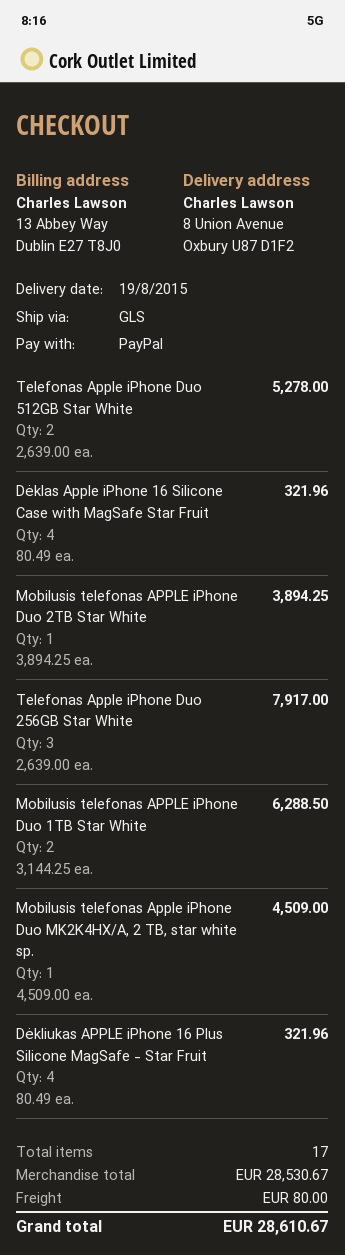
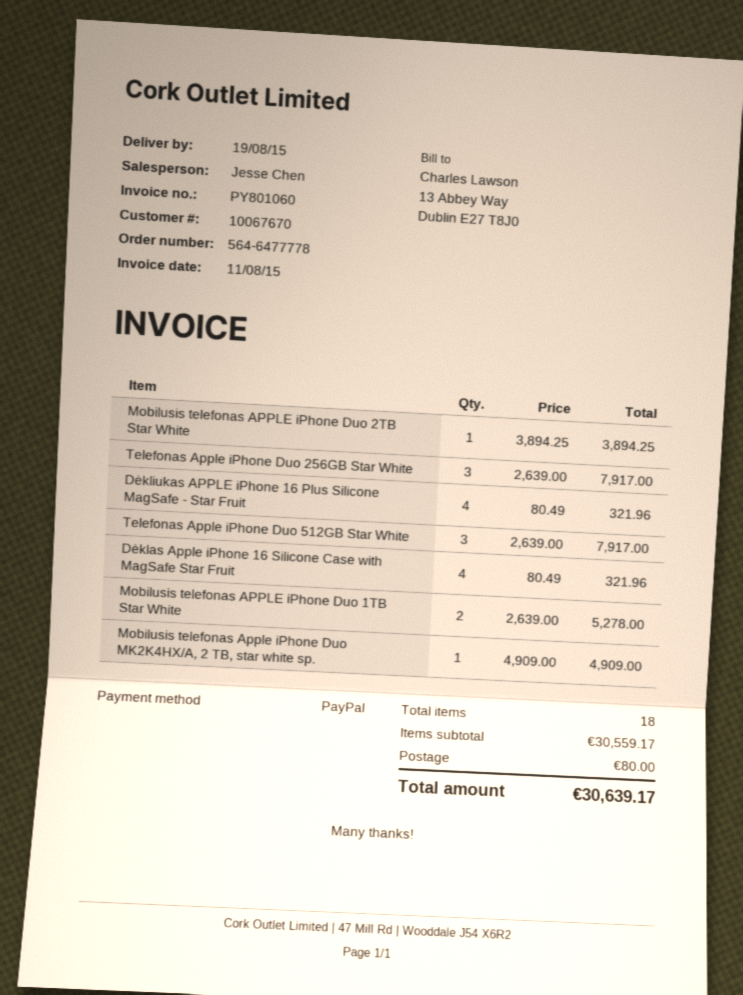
Telefonas Apple iPhone Duo 512GB Star White: 2 x 2639.00 = 5278.00 -> 3 x 2639.00 = 7917.00
Mobilusis telefonas APPLE iPhone Duo 1TB Star White: 2 x 3144.25 = 6288.50 -> 2 x 2639.00 = 5278.00
Mobilusis telefonas Apple iPhone Duo MK2K4HX/A, 2 TB, star white sp.: 1 x 4509.00 = 4509.00 -> 1 x 4909.00 = 4909.00
total quantity: 17 -> 18
subtotal: 28530.67 -> 30559.17
total: 28610.67 -> 30639.17

